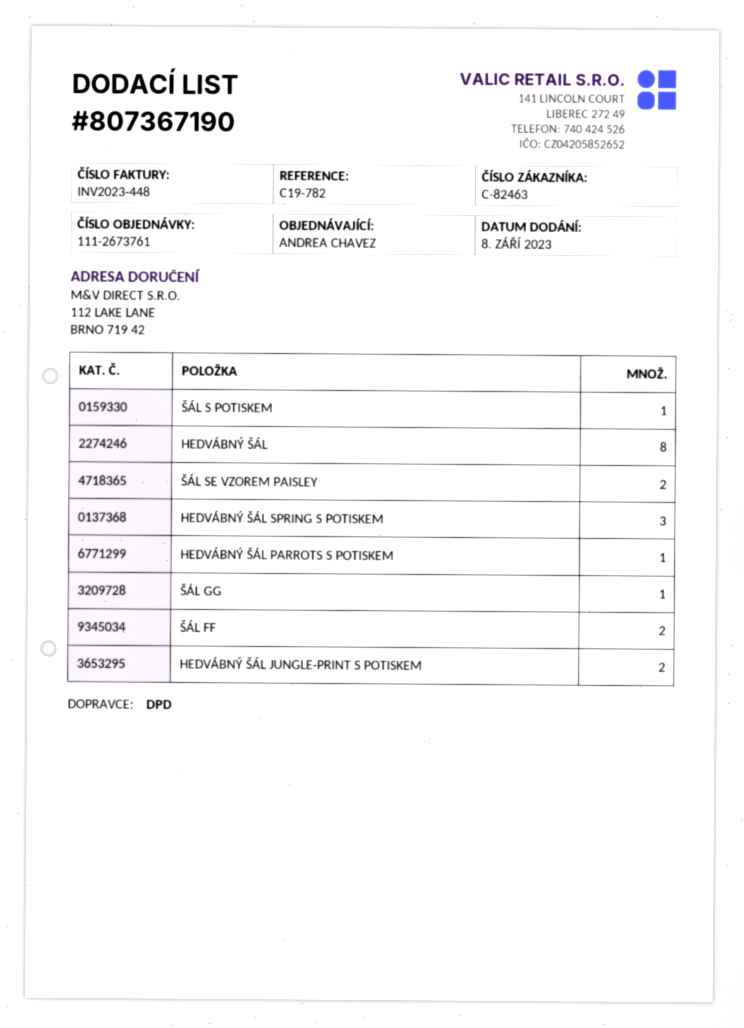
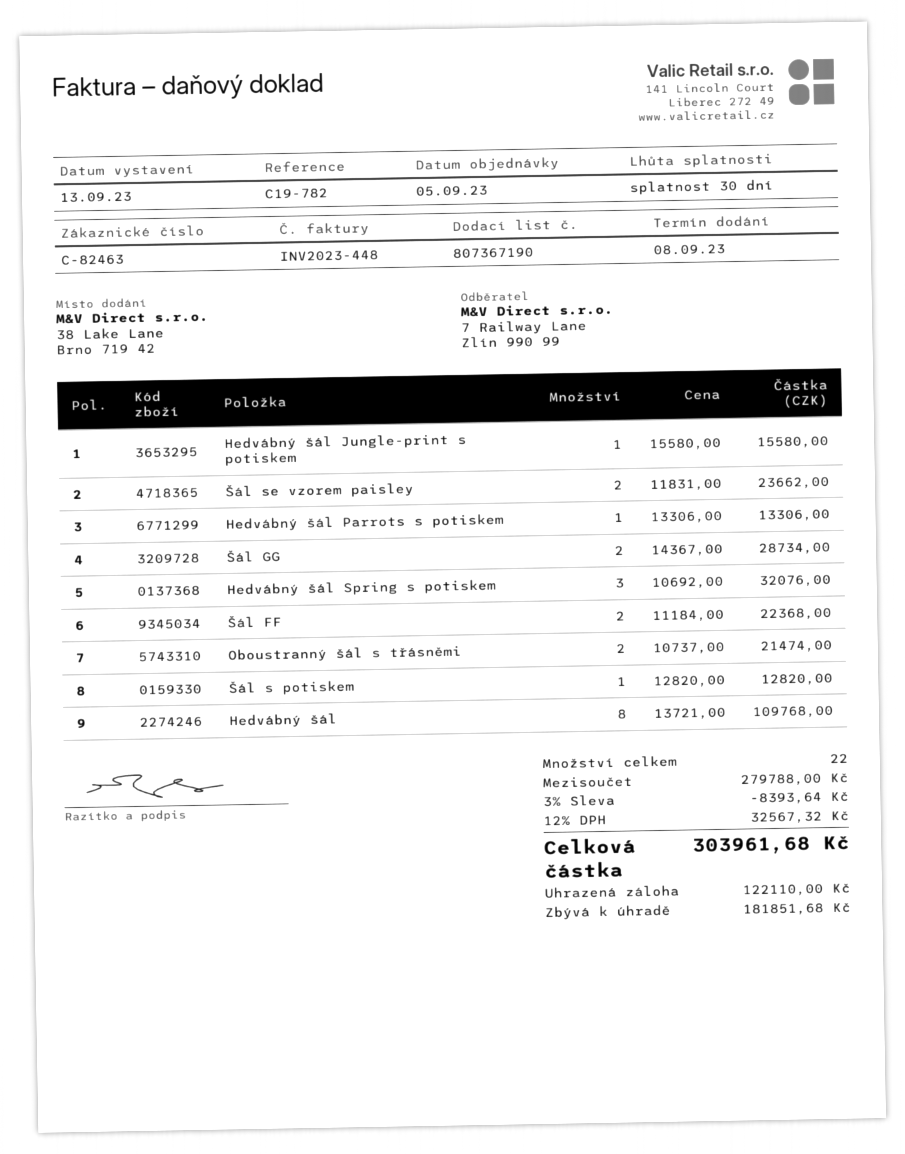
ship to: 112 LAKE LANE, BRNO 719 42 -> 38 Lake Lane, Brno 719 42
ŠÁL GG: 1 -> 2
HEDVÁBNÝ ŠÁL JUNGLE-PRINT S POTISKEM: 2 -> 1
Oboustranný šál s třásněmi: none -> 2

